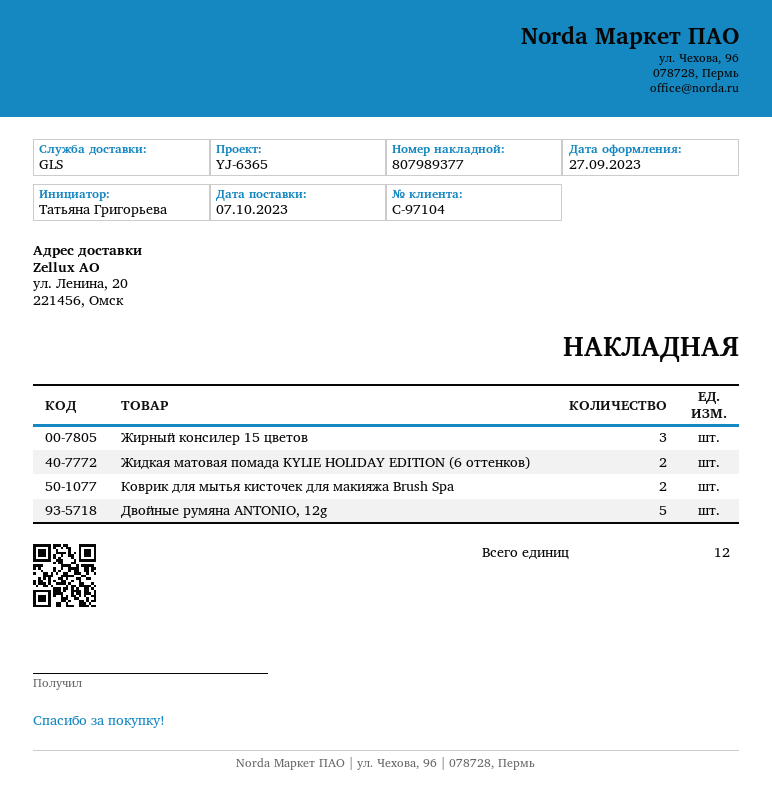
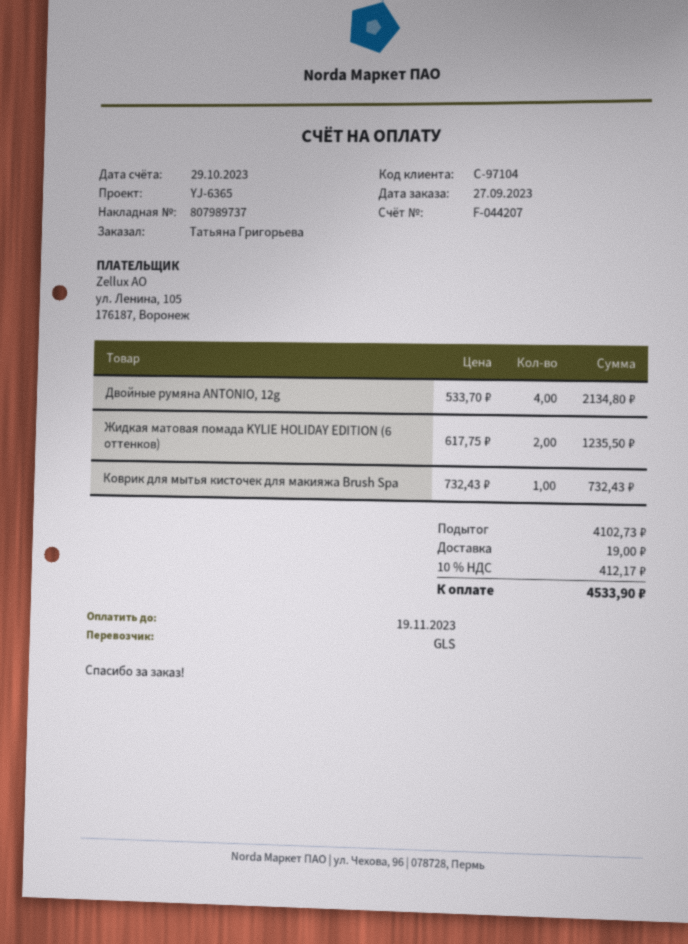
delivery note number: 807989377 -> 807989737
Жирный консилер 15 цветов: 3 -> none
Коврик для мытья кисточек для макияжа Brush Spa: 2 -> 1
Двойные румяна ANTONIO, 12g: 5 -> 4

